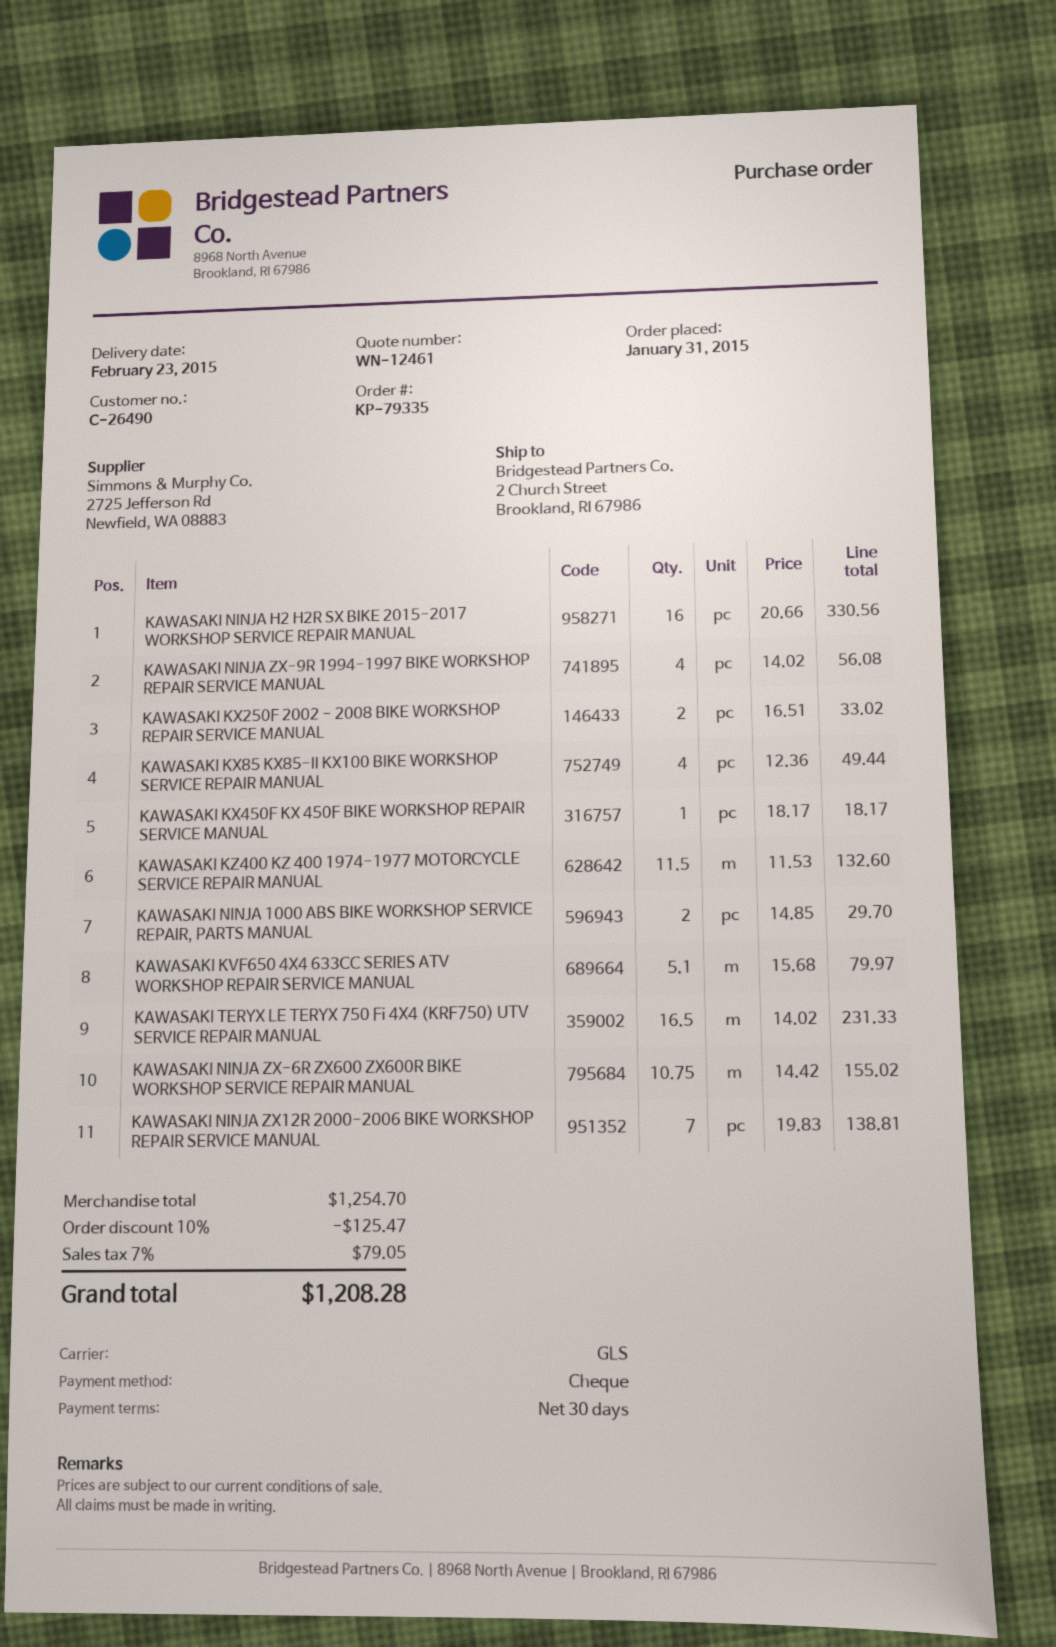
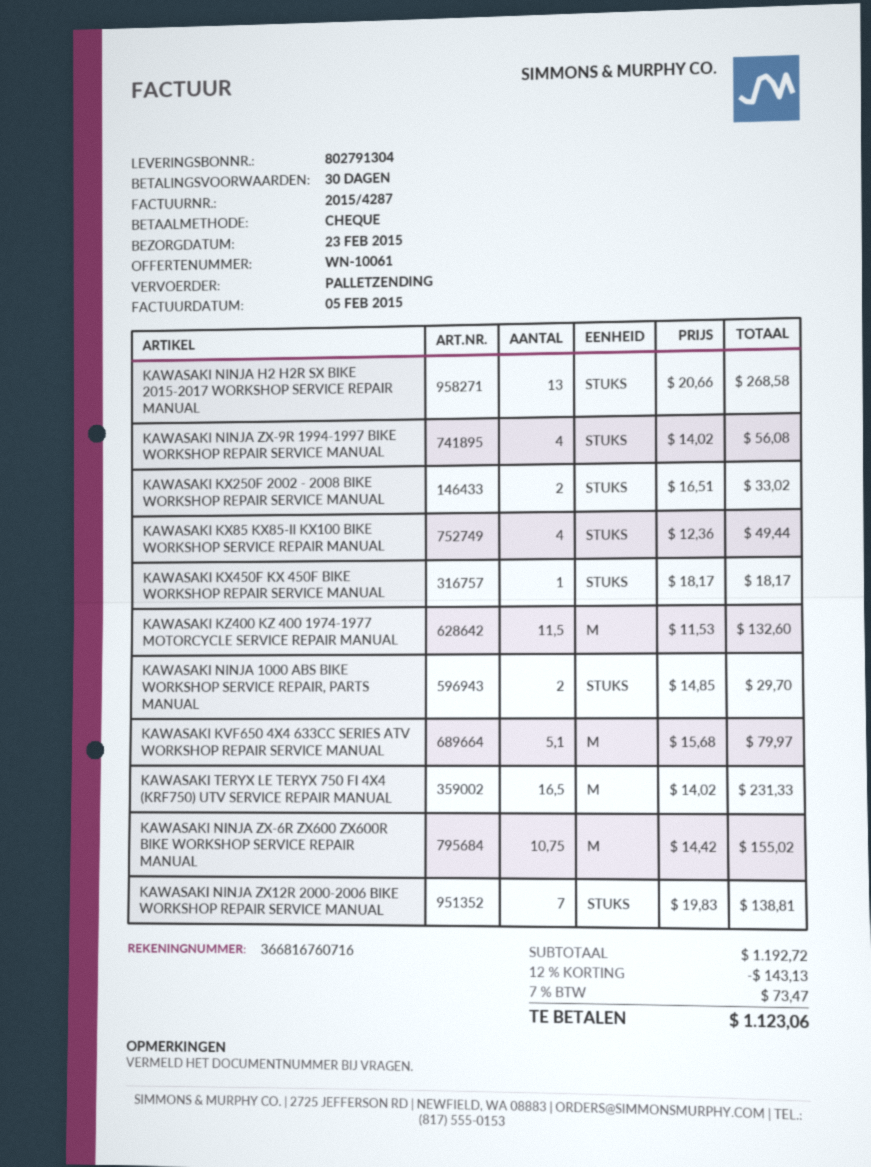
quote number: WN-12461 -> WN-10061
shipping method: GLS -> pallet freight
KAWASAKI NINJA H2 H2R SX BIKE 2015-2017 WORKSHOP SERVICE REPAIR MANUAL: 16 x 20.66 = 330.56 -> 13 x 20.66 = 268.58
subtotal: 1254.70 -> 1192.72
discount: 10% = 125.47 -> 12% = 143.13
tax: 7% = 79.05 -> 7% = 73.47
total: 1208.28 -> 1123.06

